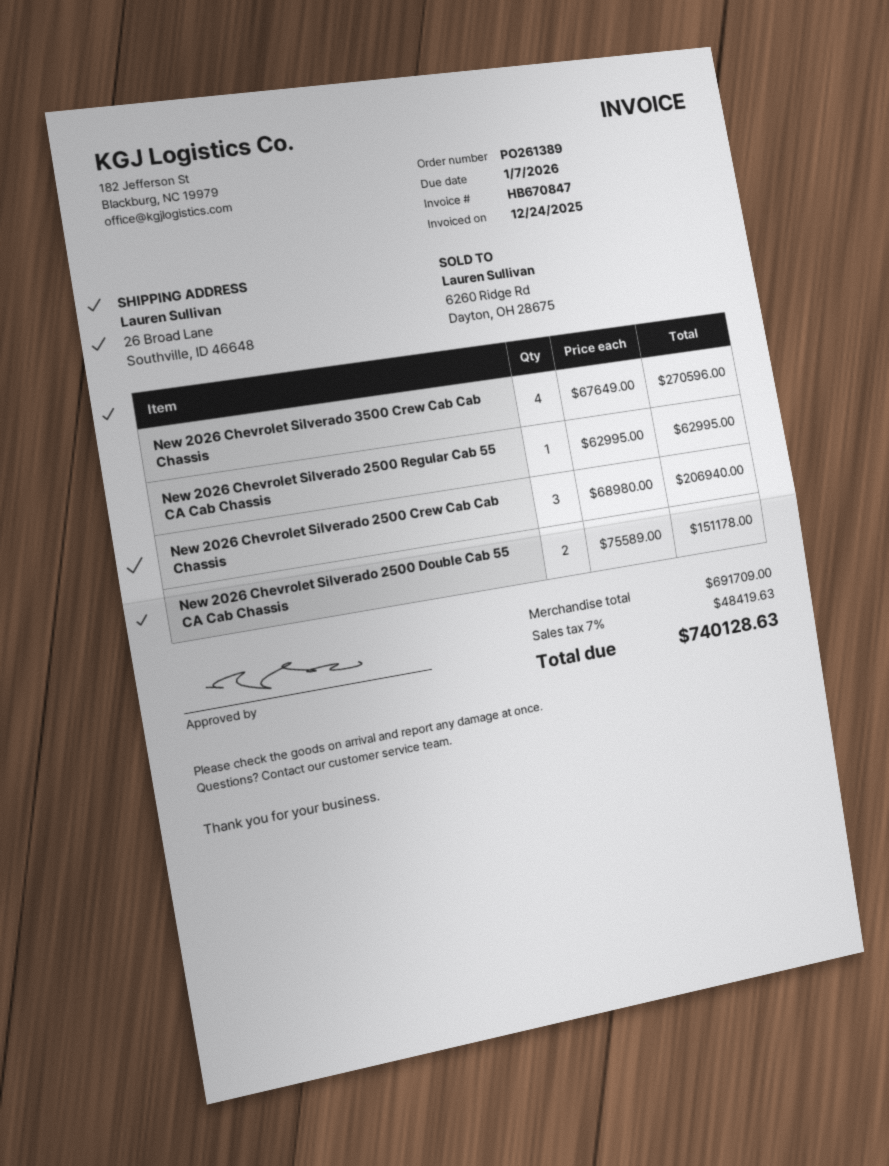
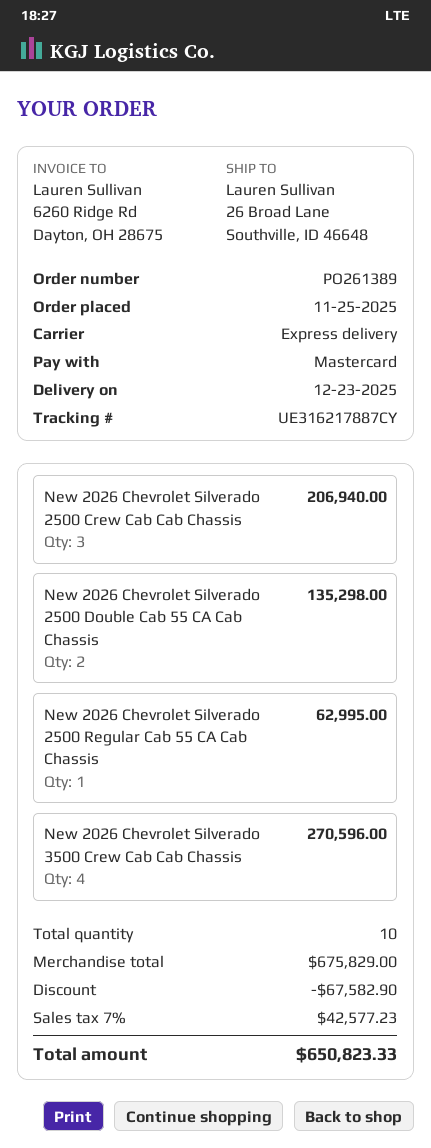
New 2026 Chevrolet Silverado 2500 Double Cab 55 CA Cab Chassis: 2 for 151178.00 -> 2 for 135298.00
subtotal: 691709.00 -> 675829.00
discount: none -> 67582.90
tax: 7% = 48419.63 -> 7% = 42577.23
total: 740128.63 -> 650823.33

